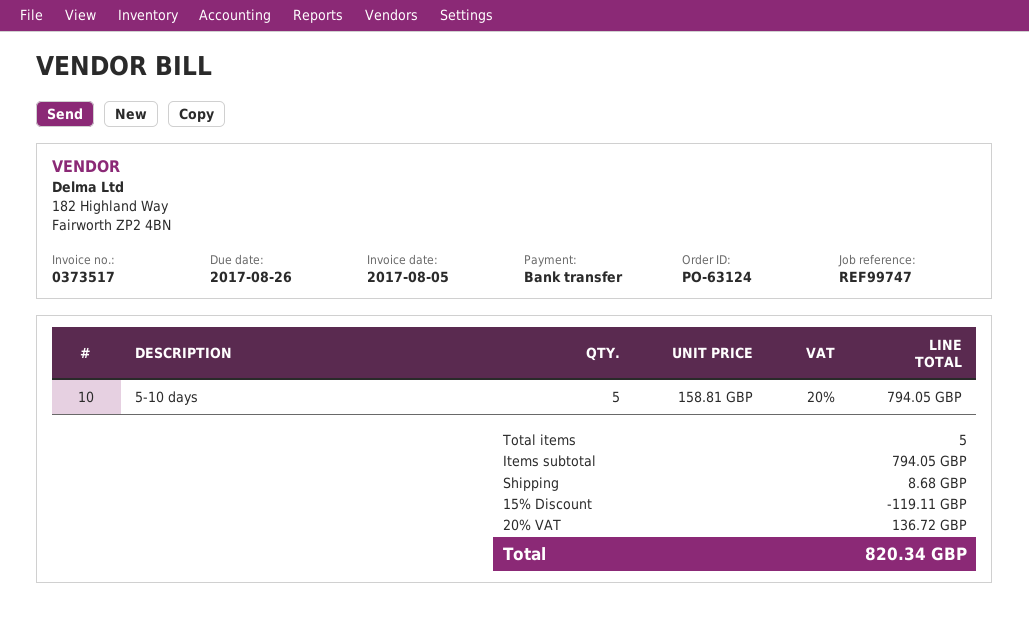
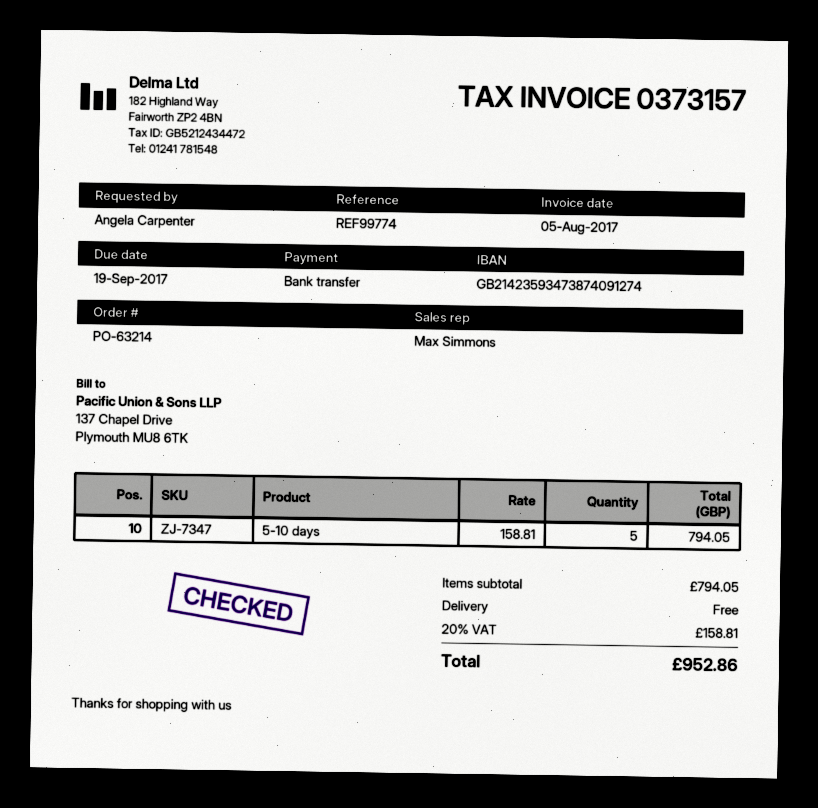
order number: PO-63124 -> PO-63214
invoice number: 0373517 -> 0373157
due date: 2017-08-26 -> 2017-09-19
reference: REF99747 -> REF99774
discount: 15% = 119.11 -> none
shipping: 8.68 -> 0.00
tax: 20% = 136.72 -> 20% = 158.81
total: 820.34 -> 952.86

